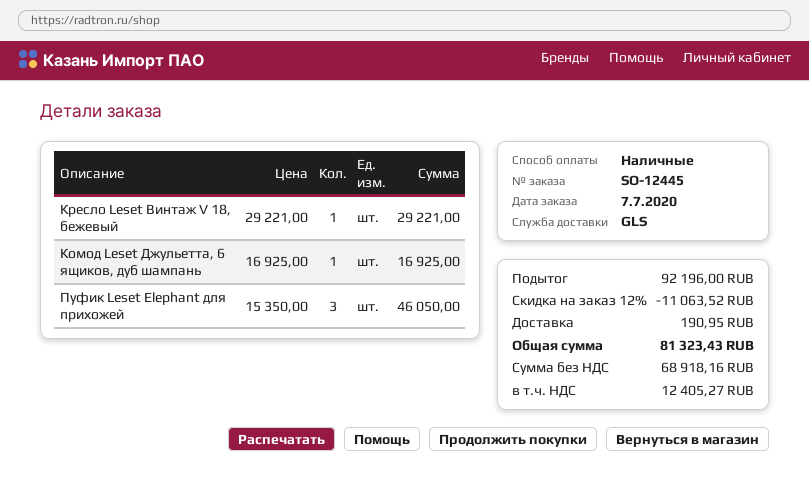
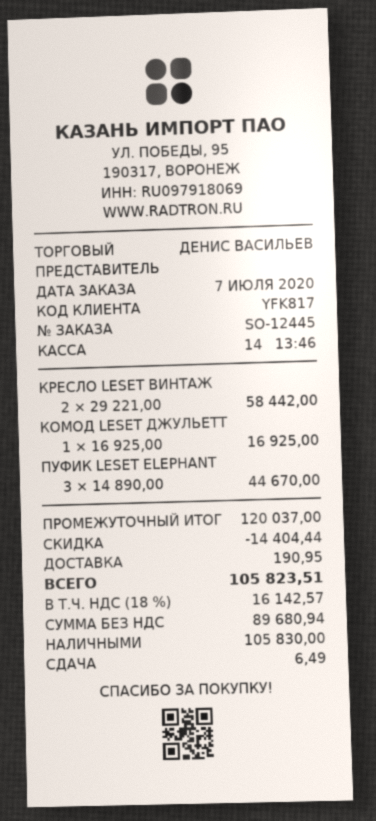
Кресло Leset Винтаж V 18, бежевый: 1 x 29221.00 = 29221.00 -> 2 x 29221.00 = 58442.00
Пуфик Leset Elephant для прихожей: 3 x 15350.00 = 46050.00 -> 3 x 14890.00 = 44670.00
subtotal: 92196.00 -> 120037.00
discount: 11063.52 -> 14404.44
net: 68918.16 -> 89680.94
tax: 12405.27 -> 16142.57
total: 81323.43 -> 105823.51

